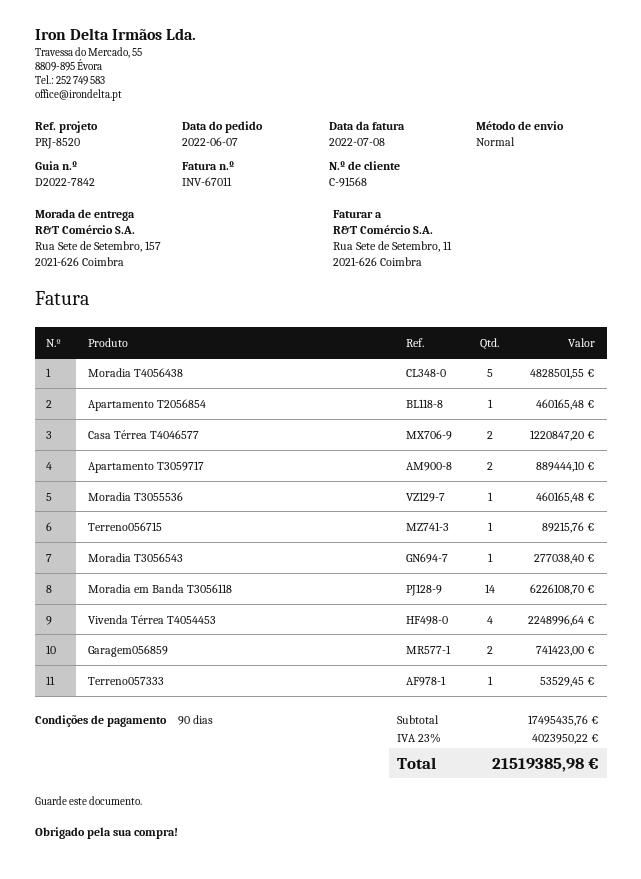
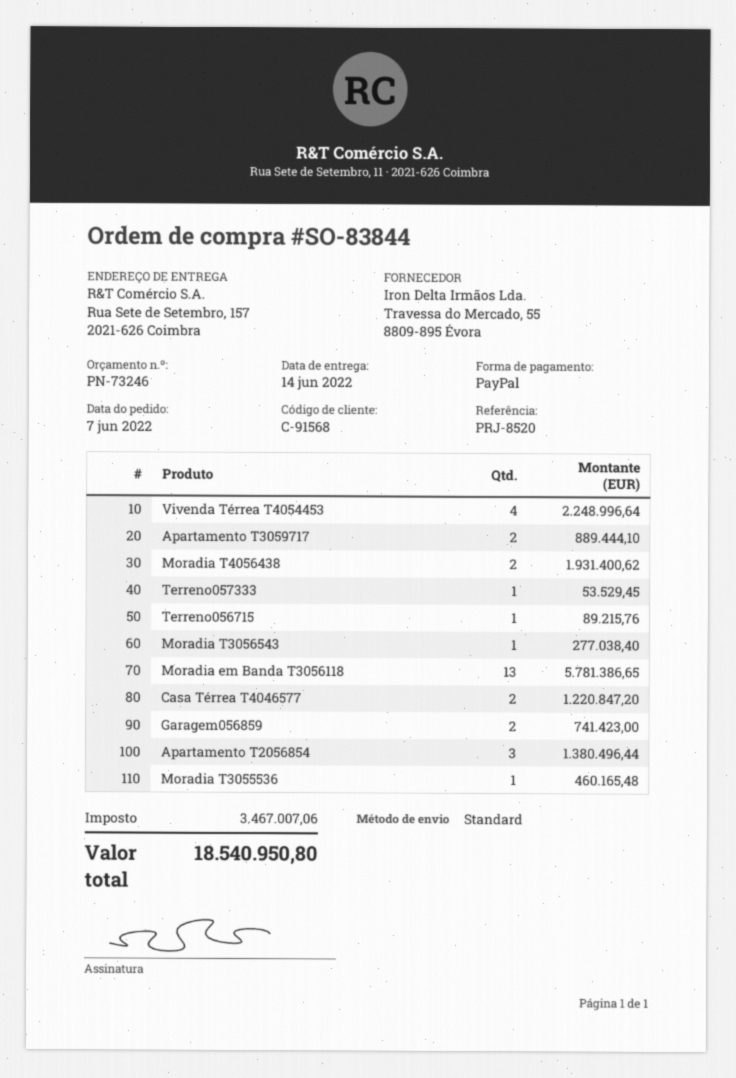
Moradia T4056438: 5 for 4828501.55 -> 2 for 1931400.62
Apartamento T2056854: 1 for 460165.48 -> 3 for 1380496.44
Moradia em Banda T3056118: 14 for 6226108.70 -> 13 for 5781386.65
tax: 4023950.22 -> 3467007.06
total: 21519385.98 -> 18540950.80

